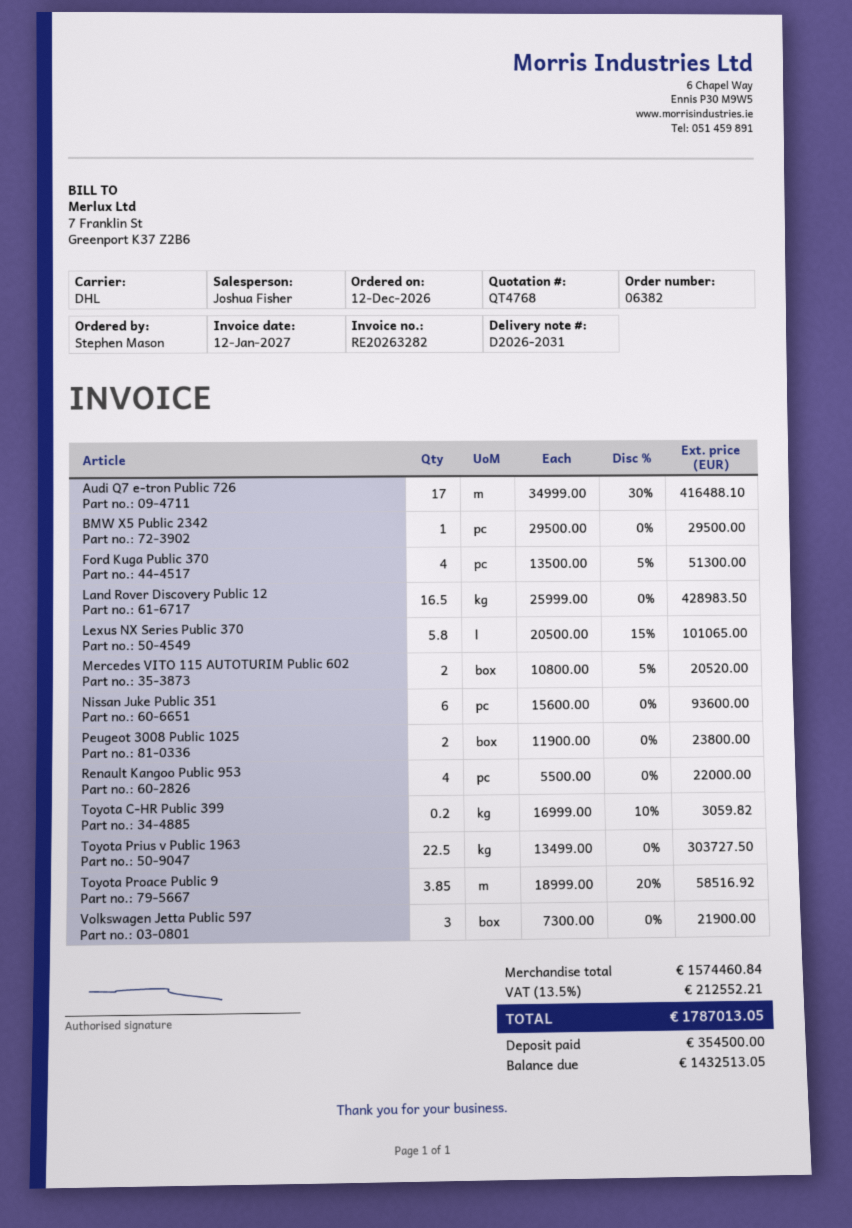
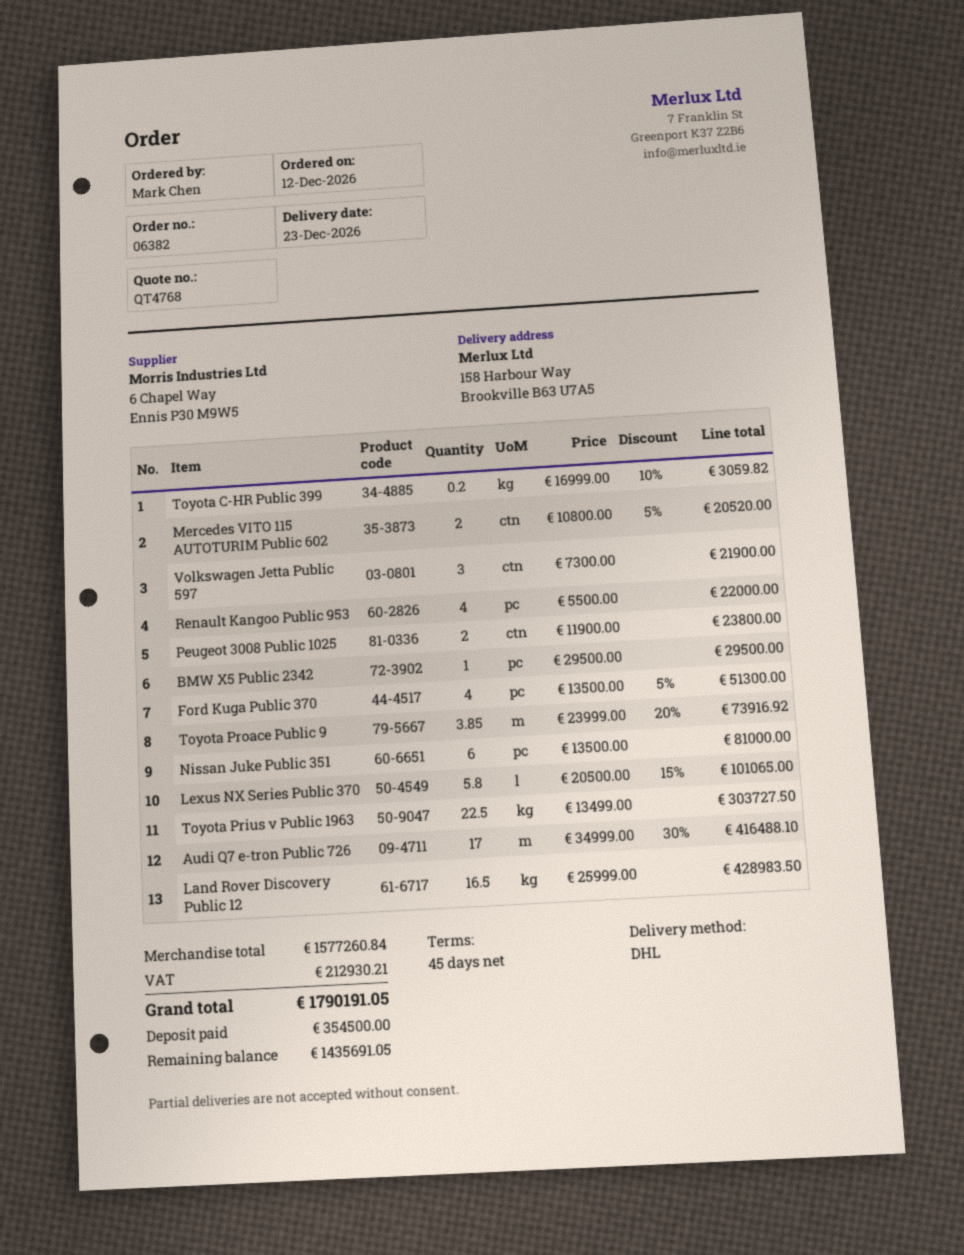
ordered by: Stephen Mason -> Mark Chen
Nissan Juke Public 351: 6 x 15600.00 = 93600.00 -> 6 x 13500.00 = 81000.00
Toyota Proace Public 9: 3.85 x 18999.00 - 20% = 58516.92 -> 3.85 x 23999.00 - 20% = 73916.92
subtotal: 1574460.84 -> 1577260.84
tax: 212552.21 -> 212930.21
total: 1787013.05 -> 1790191.05
balance: 1432513.05 -> 1435691.05

